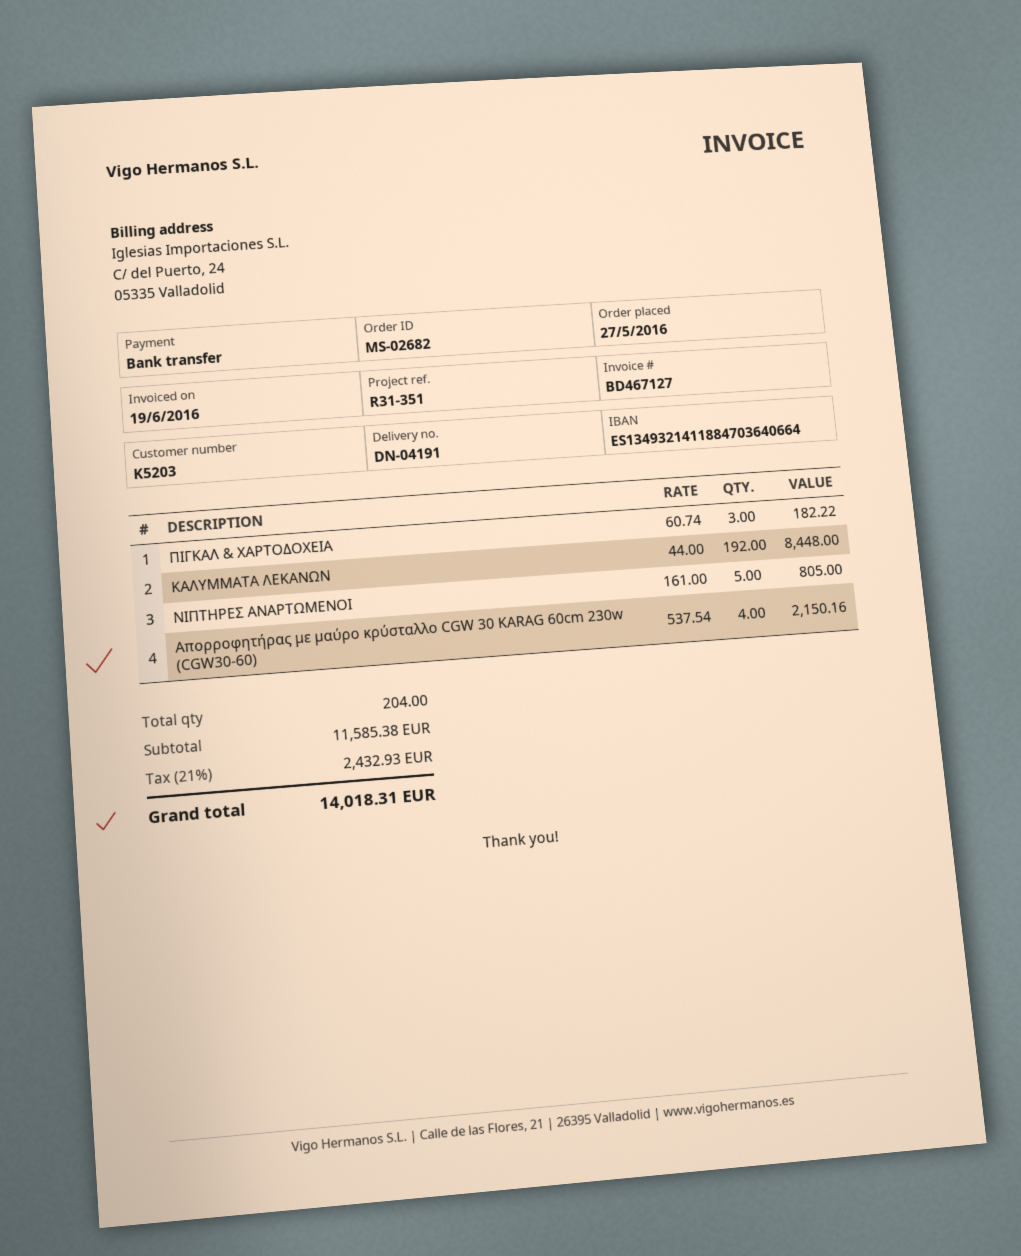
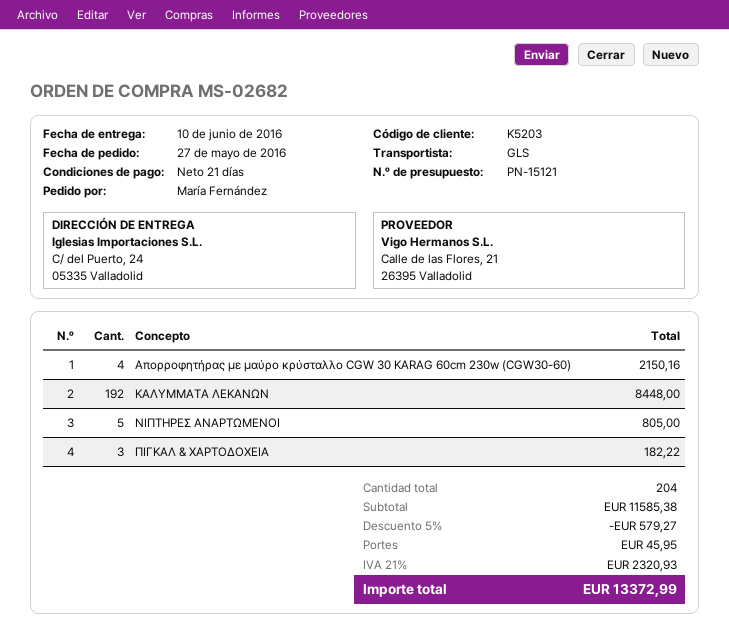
discount: none -> 5% = 579.27
shipping: none -> 45.95
tax: 21% = 2432.93 -> 21% = 2320.93
total: 14018.31 -> 13372.99

